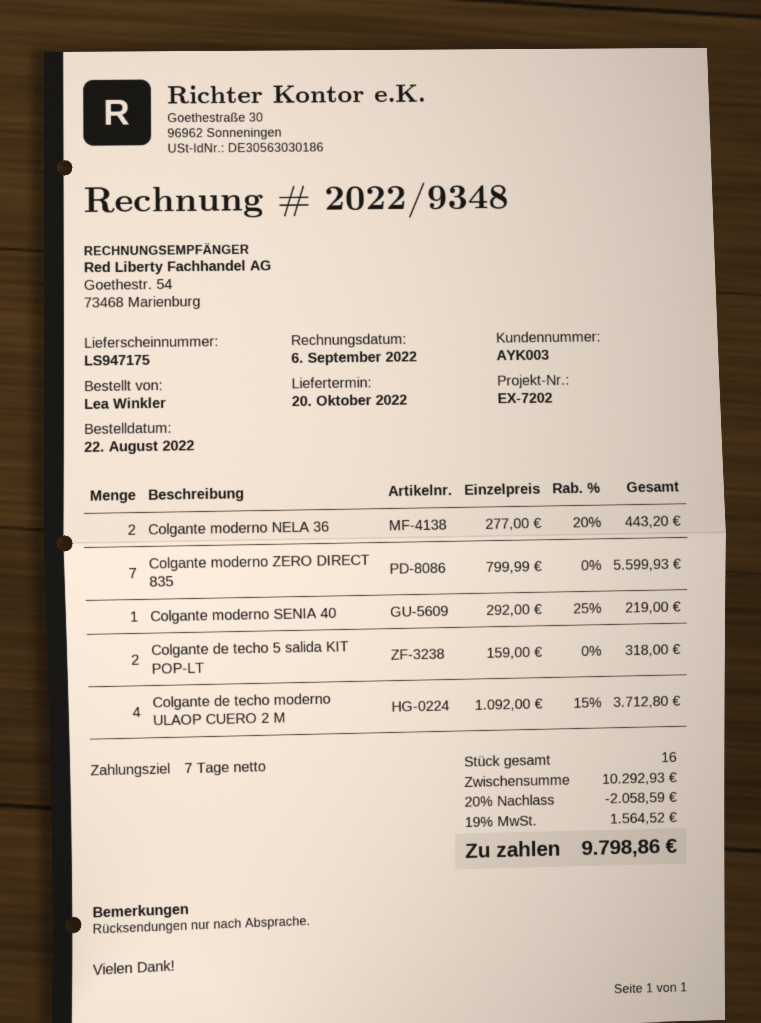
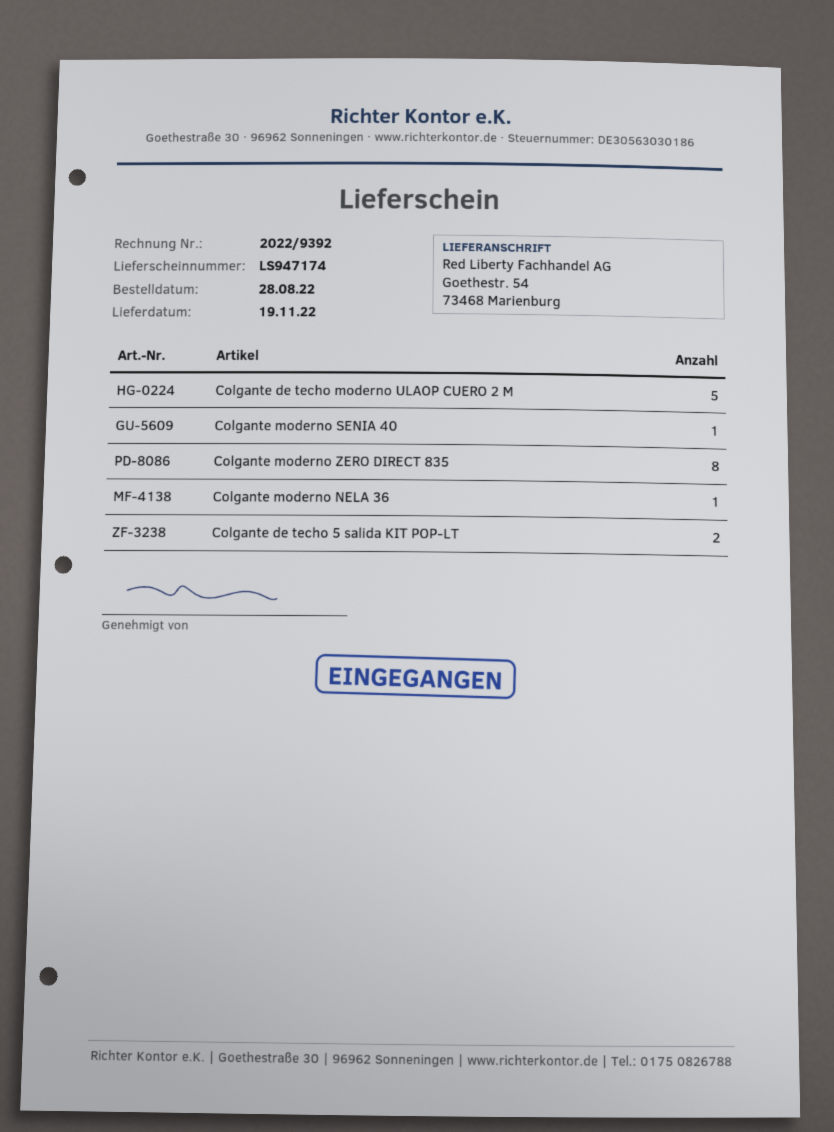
order date: 2022-08-22 -> 2022-08-28
delivery note number: LS947175 -> LS947174
delivery date: 2022-10-20 -> 2022-11-19
invoice number: 2022/9348 -> 2022/9392
Colgante moderno NELA 36: 2 -> 1
Colgante moderno ZERO DIRECT 835: 7 -> 8
Colgante de techo moderno ULAOP CUERO 2 M: 4 -> 5

